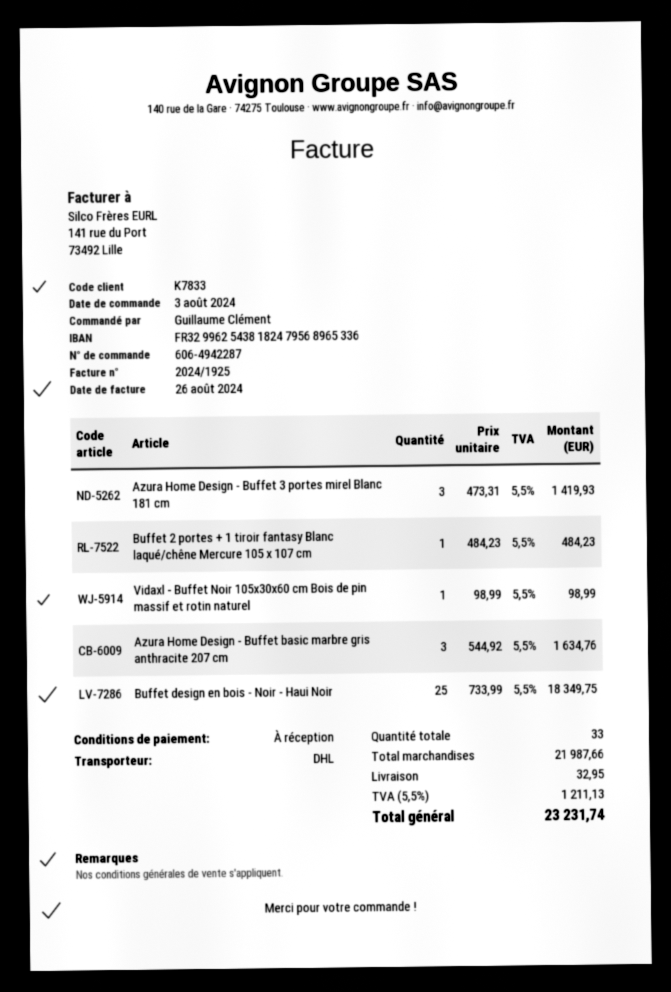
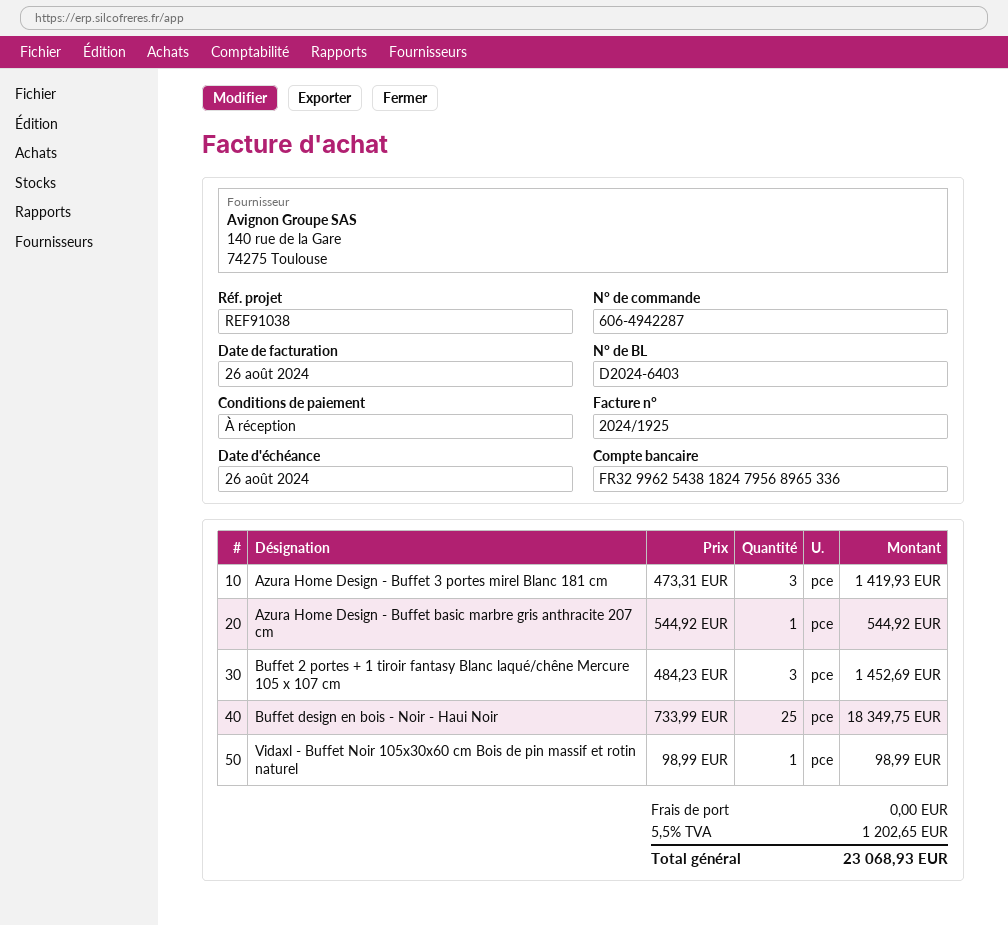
Buffet 2 portes + 1 tiroir fantasy Blanc laqué/chêne Mercure 105 x 107 cm: 1 x 484.23 = 484.23 -> 3 x 484.23 = 1452.69
Azura Home Design - Buffet basic marbre gris anthracite 207 cm: 3 x 544.92 = 1634.76 -> 1 x 544.92 = 544.92
shipping: 32.95 -> 0.00
tax: 5.5% = 1211.13 -> 5.5% = 1202.65
total: 23231.74 -> 23068.93

